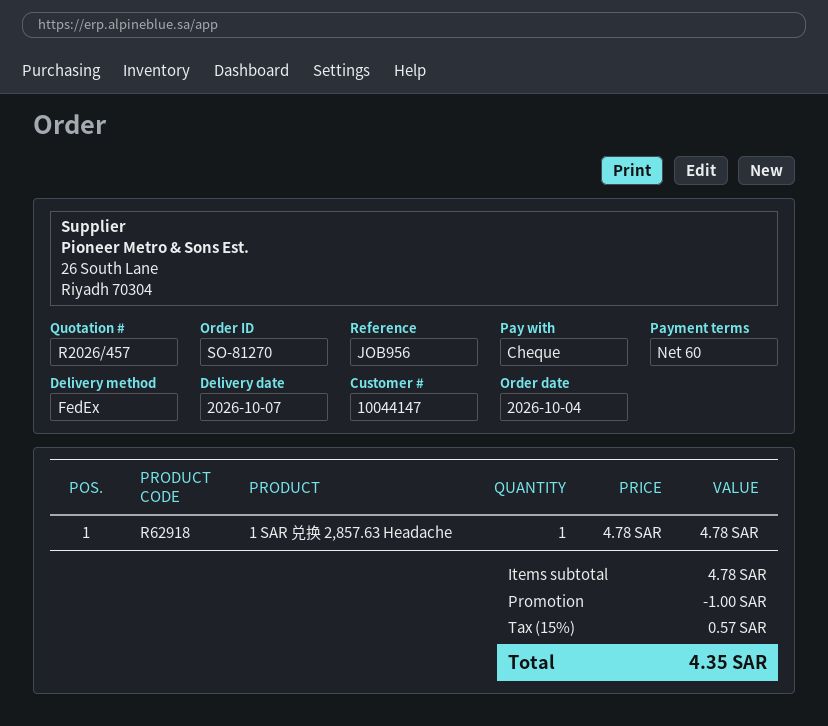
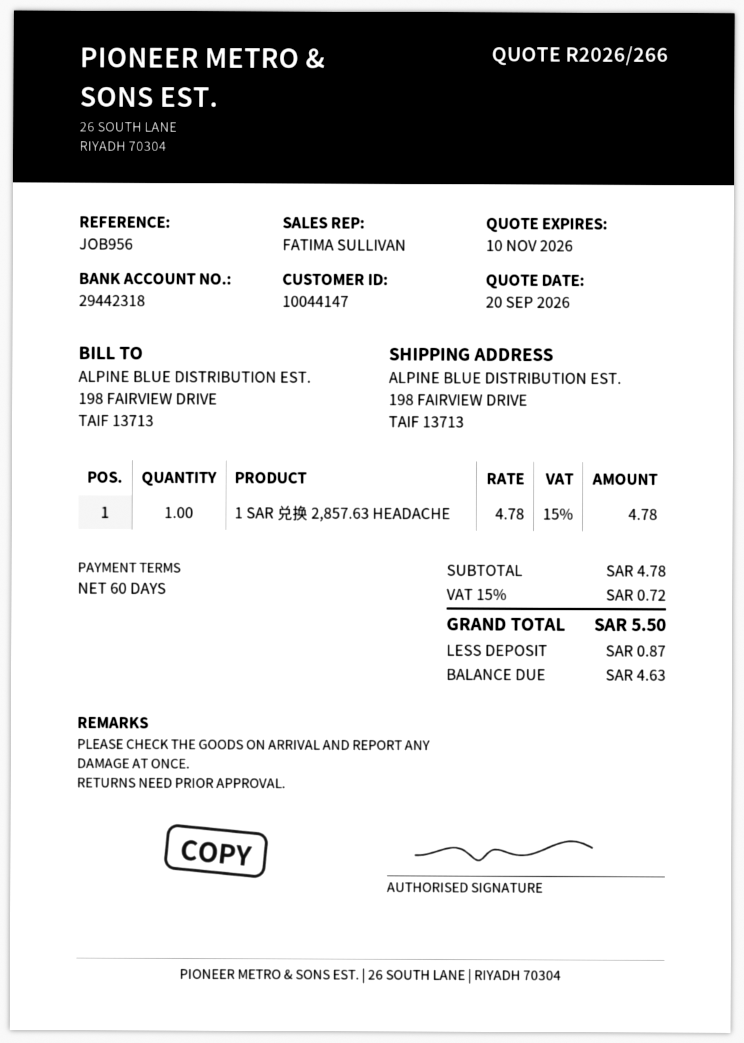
quote number: R2026/457 -> R2026/266
discount: 1.00 -> none
tax: 15% = 0.57 -> 15% = 0.72
total: 4.35 -> 5.50

